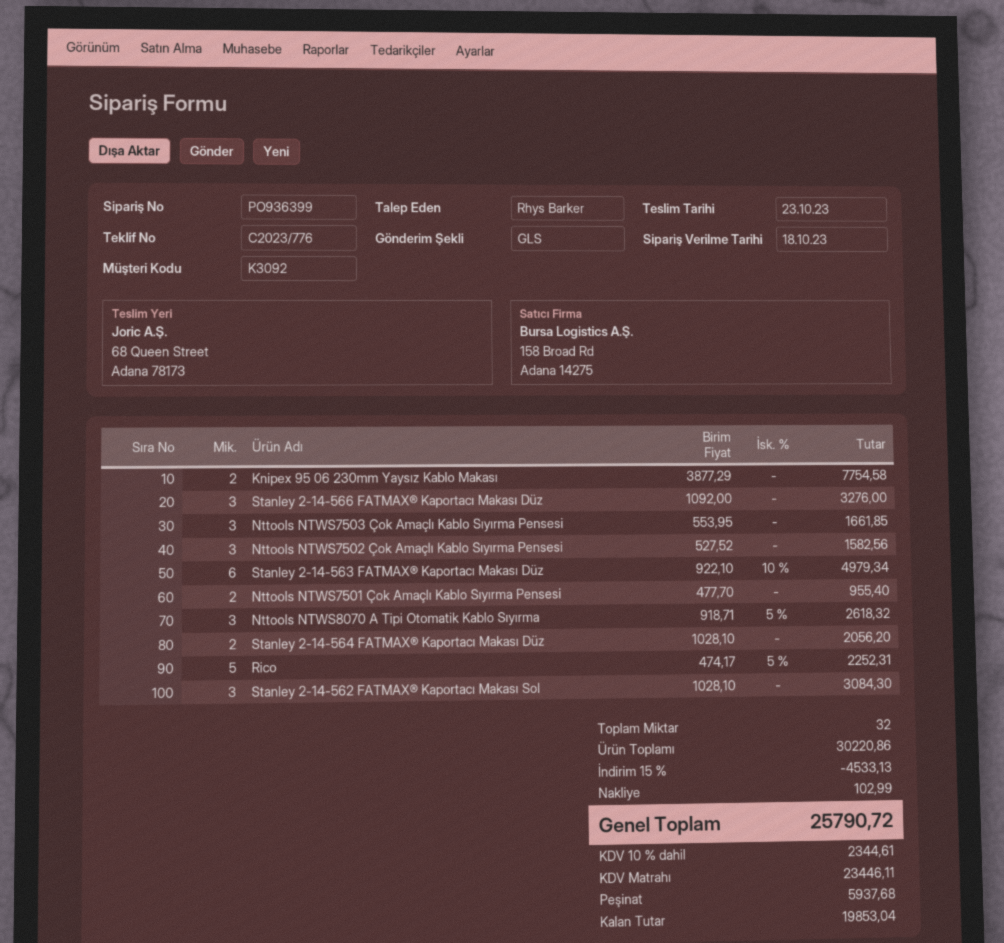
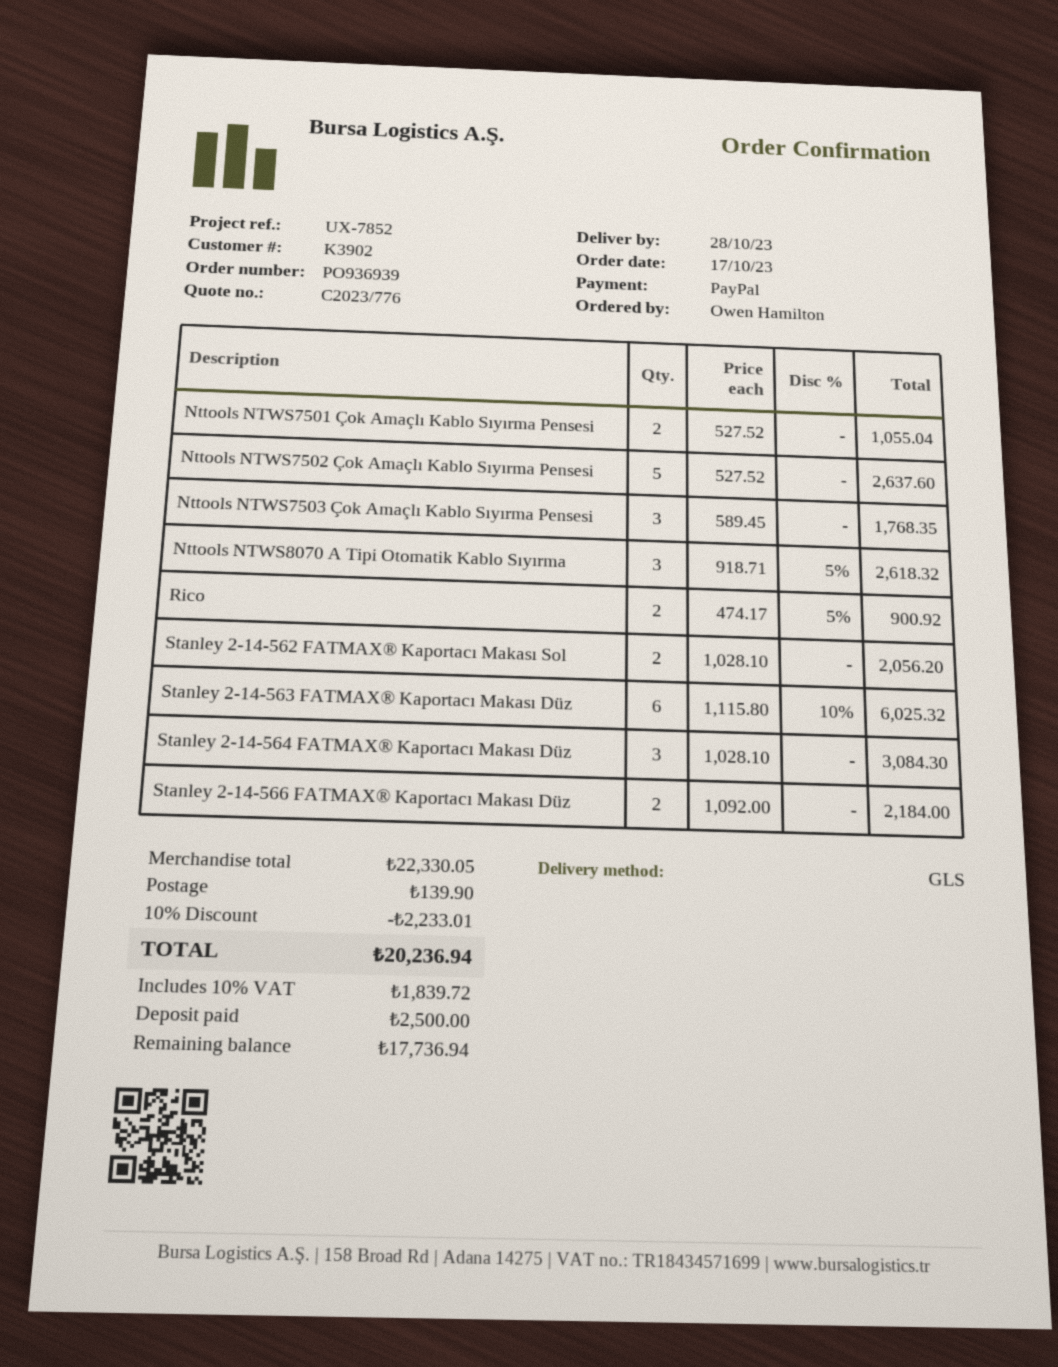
order number: PO936399 -> PO936939
order date: 2023-10-18 -> 2023-10-17
delivery date: 2023-10-23 -> 2023-10-28
customer number: K3092 -> K3902
ordered by: Rhys Barker -> Owen Hamilton
Knipex 95 06 230mm Yaysız Kablo Makası: 2 x 3877.29 = 7754.58 -> none
Stanley 2-14-566 FATMAX® Kaportacı Makası Düz: 3 x 1092.00 = 3276.00 -> 2 x 1092.00 = 2184.00
Nttools NTWS7503 Çok Amaçlı Kablo Sıyırma Pensesi: 3 x 553.95 = 1661.85 -> 3 x 589.45 = 1768.35
Nttools NTWS7502 Çok Amaçlı Kablo Sıyırma Pensesi: 3 x 527.52 = 1582.56 -> 5 x 527.52 = 2637.60
Stanley 2-14-563 FATMAX® Kaportacı Makası Düz: 6 x 922.10 - 10% = 4979.34 -> 6 x 1115.80 - 10% = 6025.32
Nttools NTWS7501 Çok Amaçlı Kablo Sıyırma Pensesi: 2 x 477.70 = 955.40 -> 2 x 527.52 = 1055.04
Stanley 2-14-564 FATMAX® Kaportacı Makası Düz: 2 x 1028.10 = 2056.20 -> 3 x 1028.10 = 3084.30
Rico: 5 x 474.17 - 5% = 2252.31 -> 2 x 474.17 - 5% = 900.92
Stanley 2-14-562 FATMAX® Kaportacı Makası Sol: 3 x 1028.10 = 3084.30 -> 2 x 1028.10 = 2056.20
subtotal: 30220.86 -> 22330.05
discount: 15% = 4533.13 -> 10% = 2233.01
shipping: 102.99 -> 139.90
tax: 10% = 2344.61 -> 10% = 1839.72
total: 25790.72 -> 20236.94
deposit: 5937.68 -> 2500.00
balance: 19853.04 -> 17736.94

